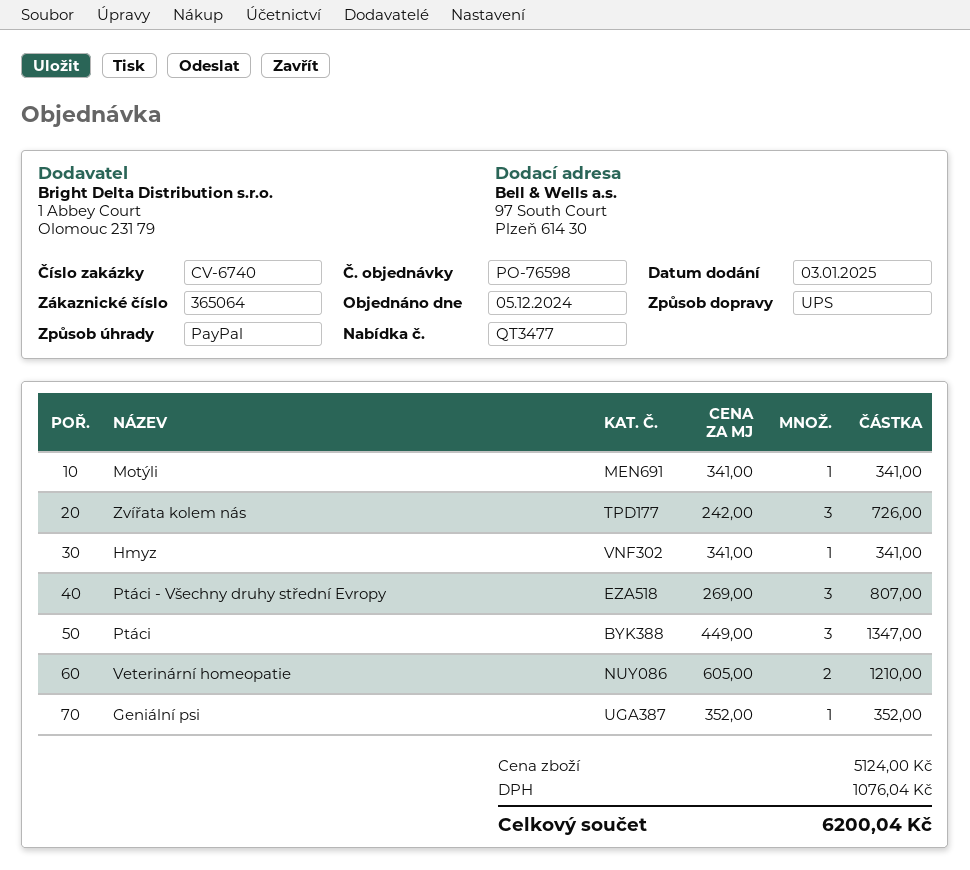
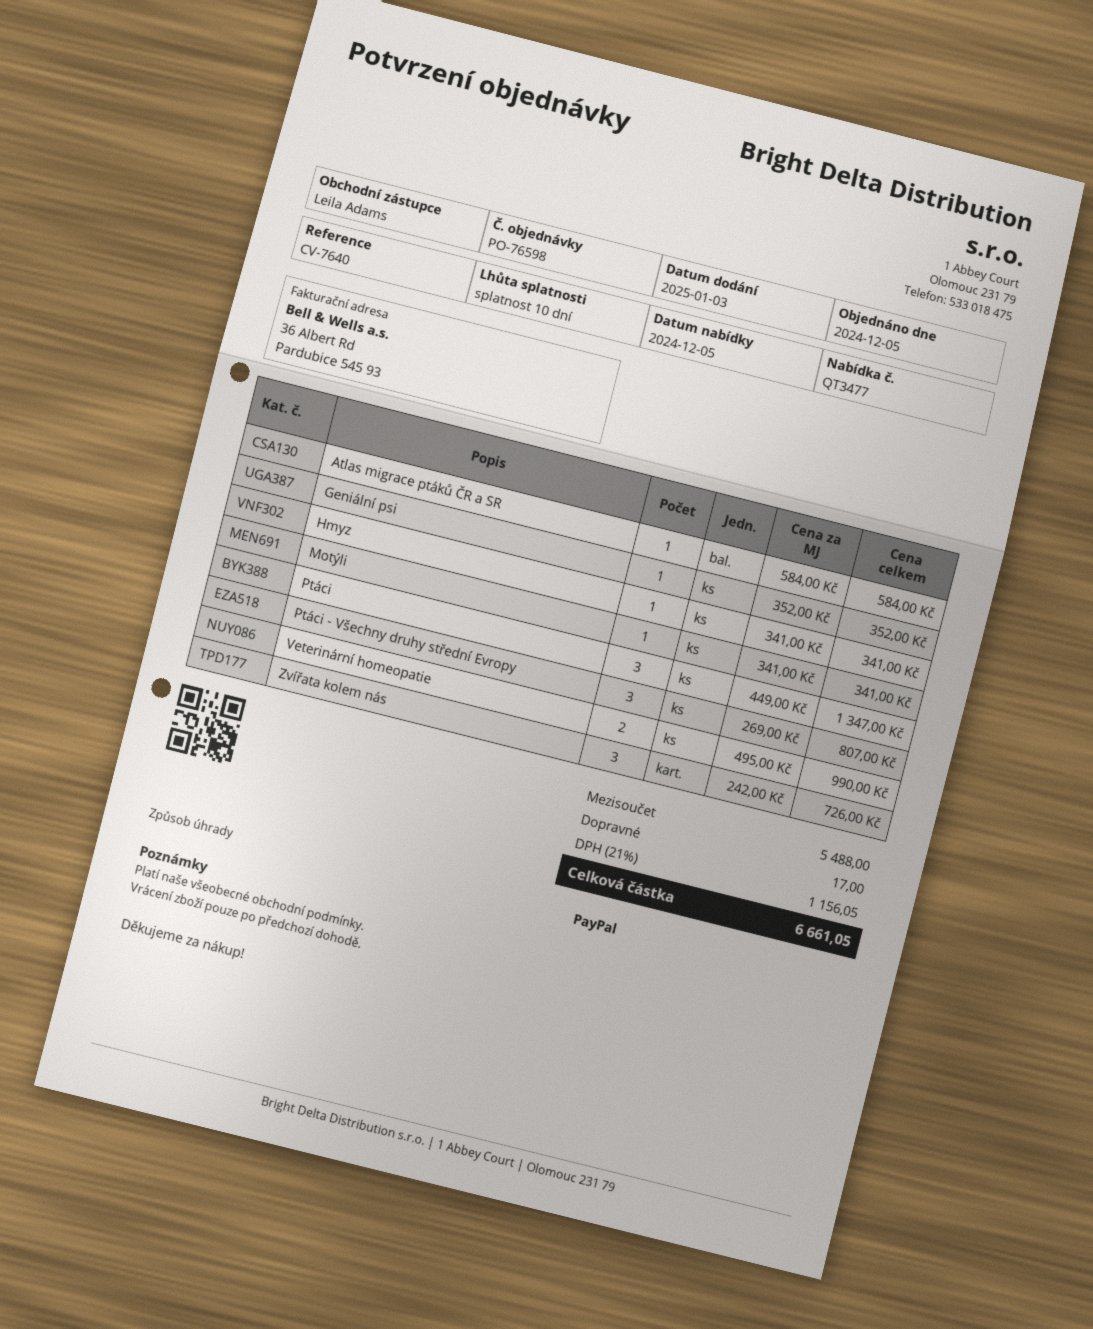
reference: CV-6740 -> CV-7640
Veterinární homeopatie: 2 x 605.00 = 1210.00 -> 2 x 495.00 = 990.00
Atlas migrace ptáků ČR a SR: none -> 1 x 584.00 = 584.00
subtotal: 5124.00 -> 5488.00
shipping: none -> 17.00
tax: 1076.04 -> 1156.05
total: 6200.04 -> 6661.05

